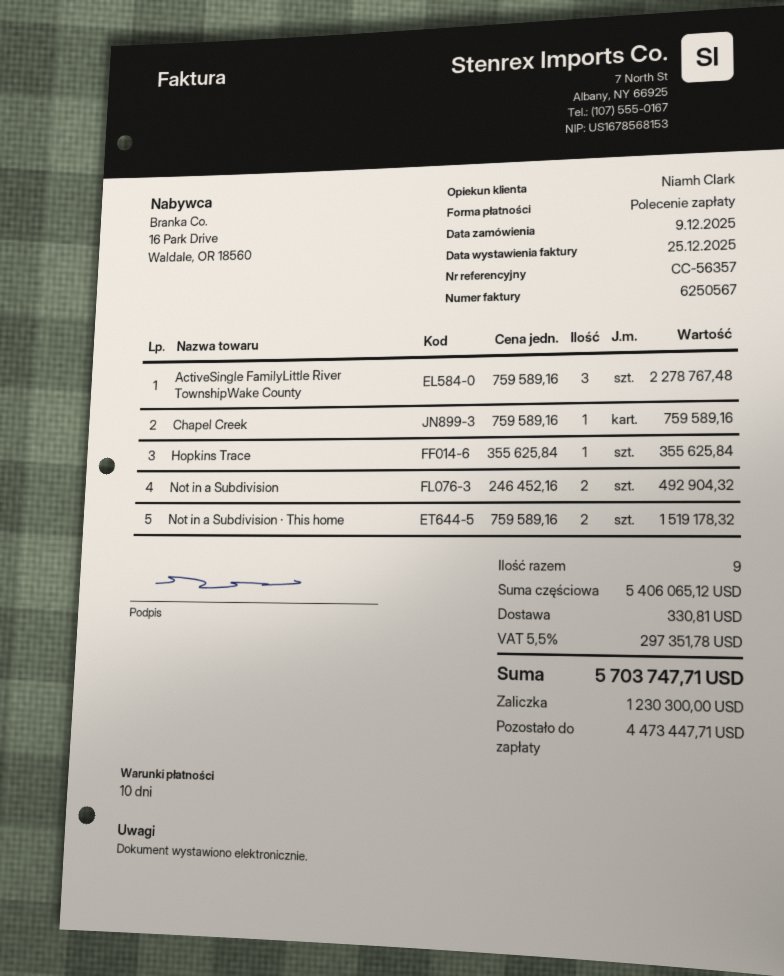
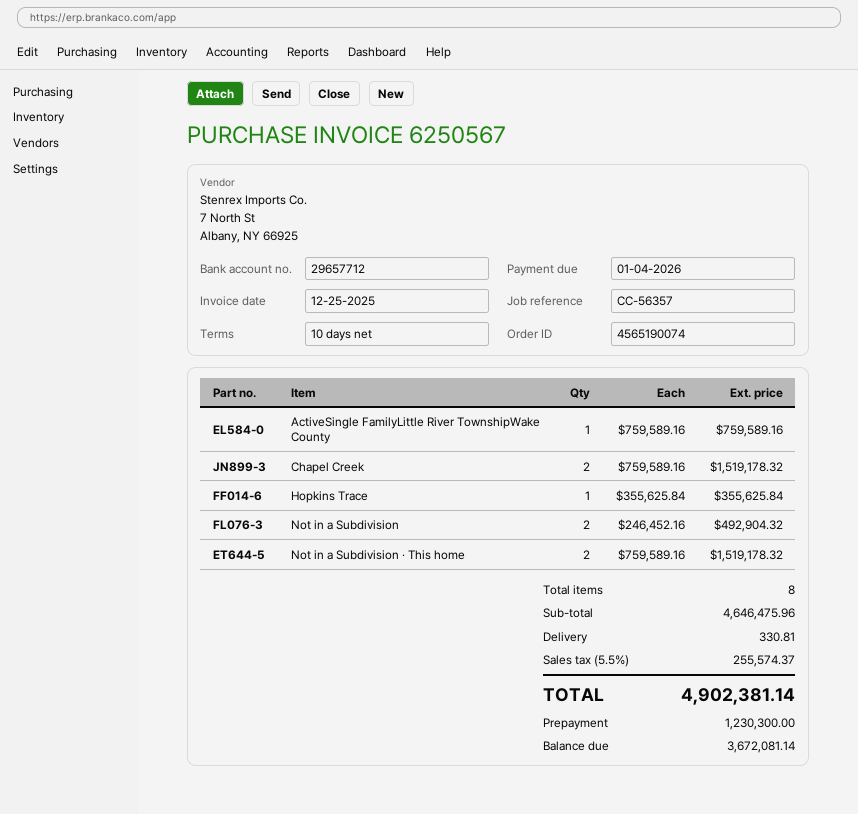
ActiveSingle FamilyLittle River TownshipWake County: 3 x 759589.16 = 2278767.48 -> 1 x 759589.16 = 759589.16
Chapel Creek: 1 x 759589.16 = 759589.16 -> 2 x 759589.16 = 1519178.32
total quantity: 9 -> 8
subtotal: 5406065.12 -> 4646475.96
tax: 5.5% = 297351.78 -> 5.5% = 255574.37
total: 5703747.71 -> 4902381.14
balance: 4473447.71 -> 3672081.14

